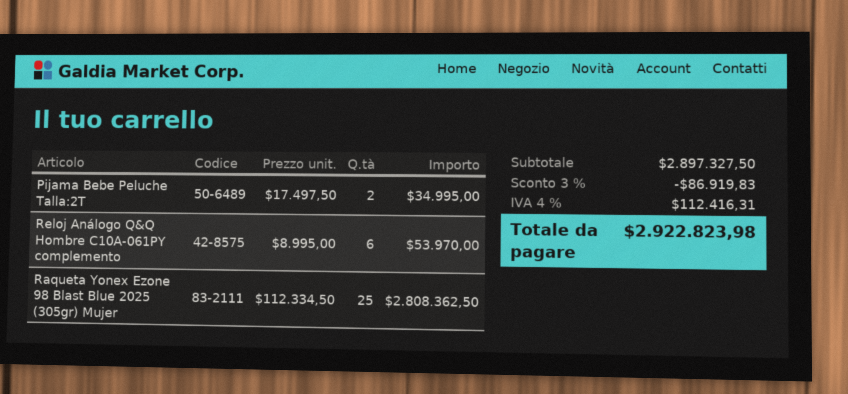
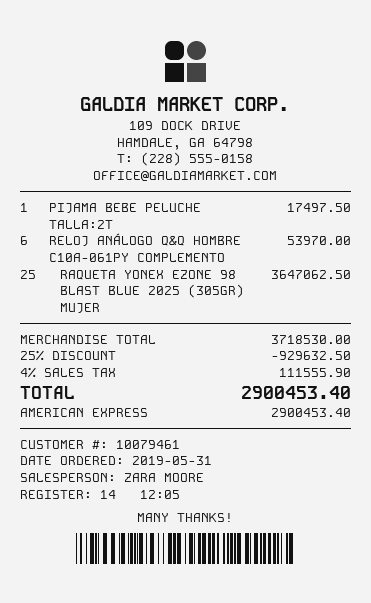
Pijama Bebe Peluche Talla:2T: 2 for 34995.00 -> 1 for 17497.50
Raqueta Yonex Ezone 98 Blast Blue 2025 (305gr) Mujer: 25 for 2808362.50 -> 25 for 3647062.50
subtotal: 2897327.50 -> 3718530.00
discount: 3% = 86919.83 -> 25% = 929632.50
tax: 4% = 112416.31 -> 4% = 111555.90
total: 2922823.98 -> 2900453.40

